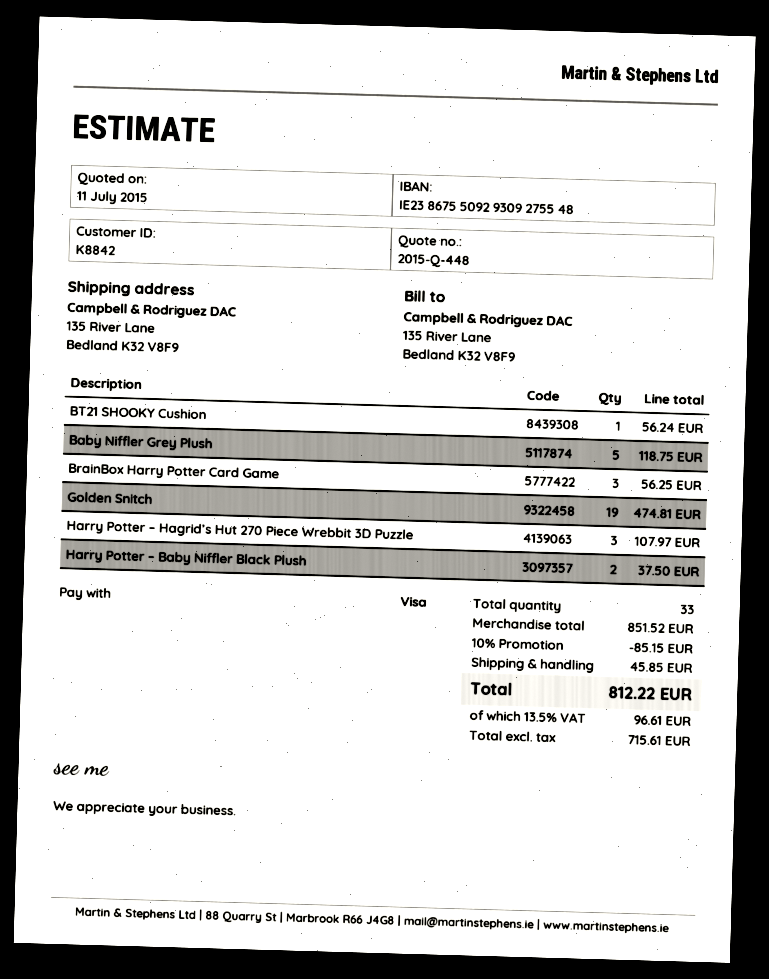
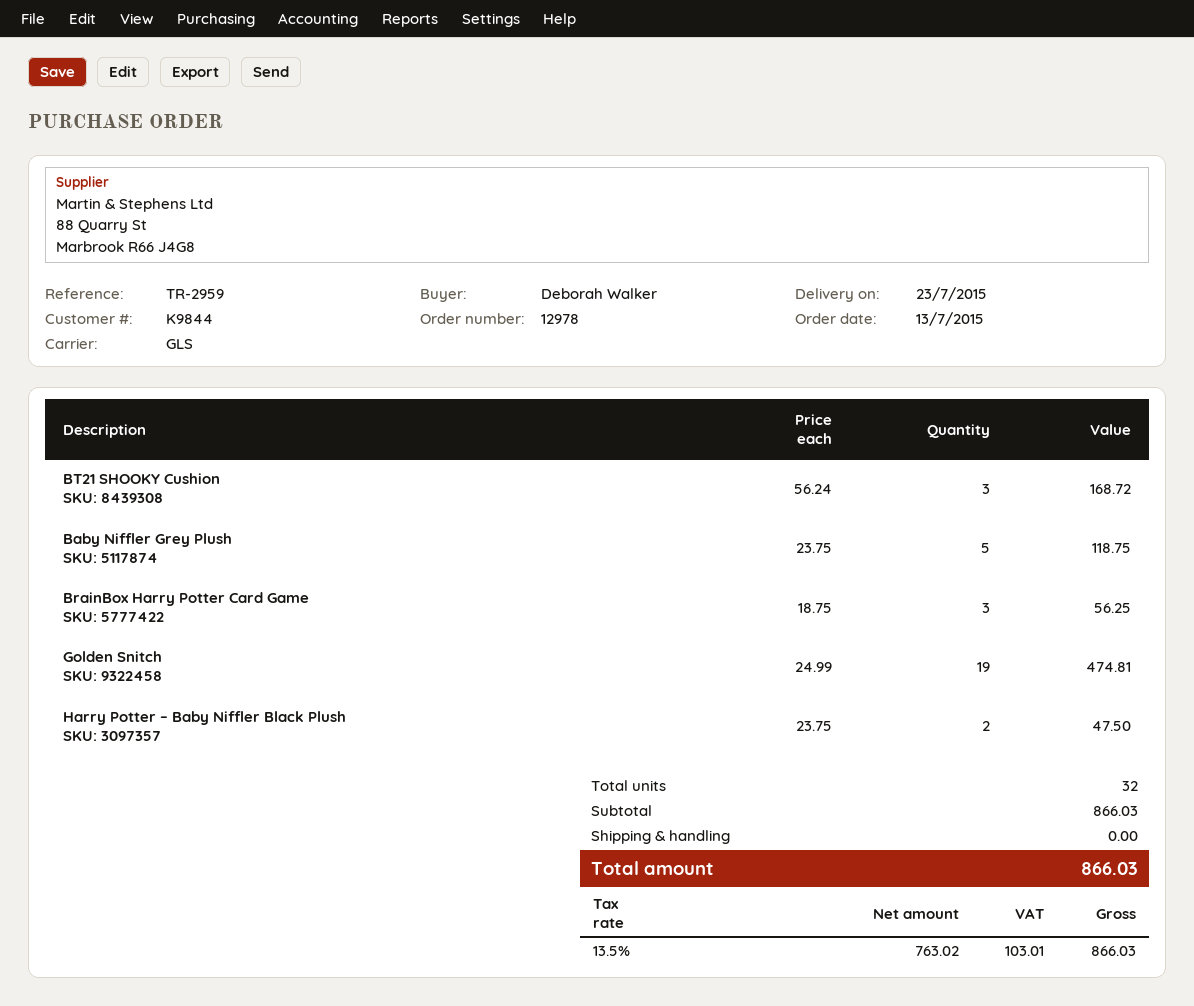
customer number: K8842 -> K9844
BT21 SHOOKY Cushion: 1 for 56.24 -> 3 for 168.72
Harry Potter – Hagrid’s Hut 270 Piece Wrebbit 3D Puzzle: 3 for 107.97 -> none
Harry Potter – Baby Niffler Black Plush: 2 for 37.50 -> 2 for 47.50
total quantity: 33 -> 32
subtotal: 851.52 -> 866.03
discount: 10% = 85.15 -> none
shipping: 45.85 -> 0.00
net: 715.61 -> 763.02
tax: 13.5% = 96.61 -> 13.5% = 103.01
total: 812.22 -> 866.03

